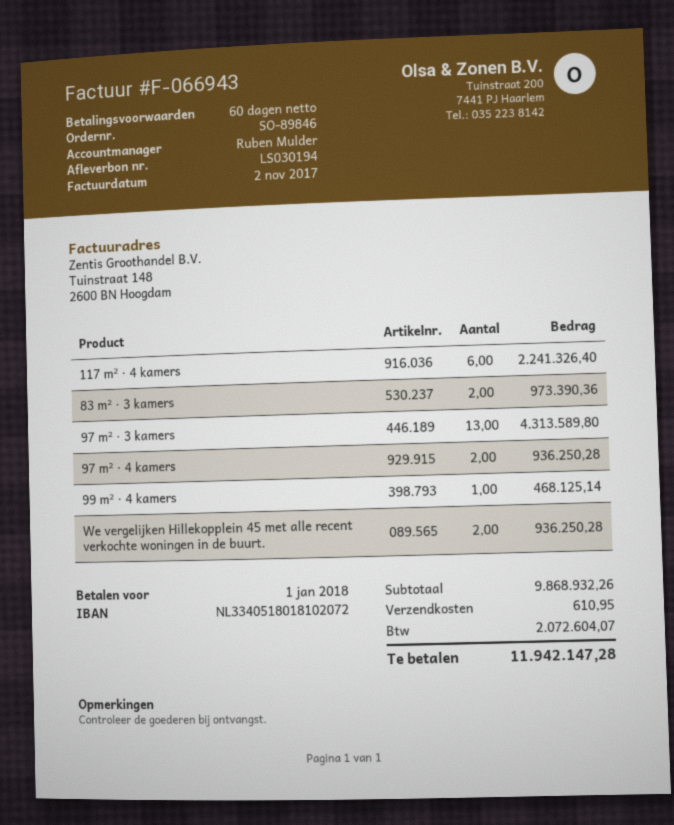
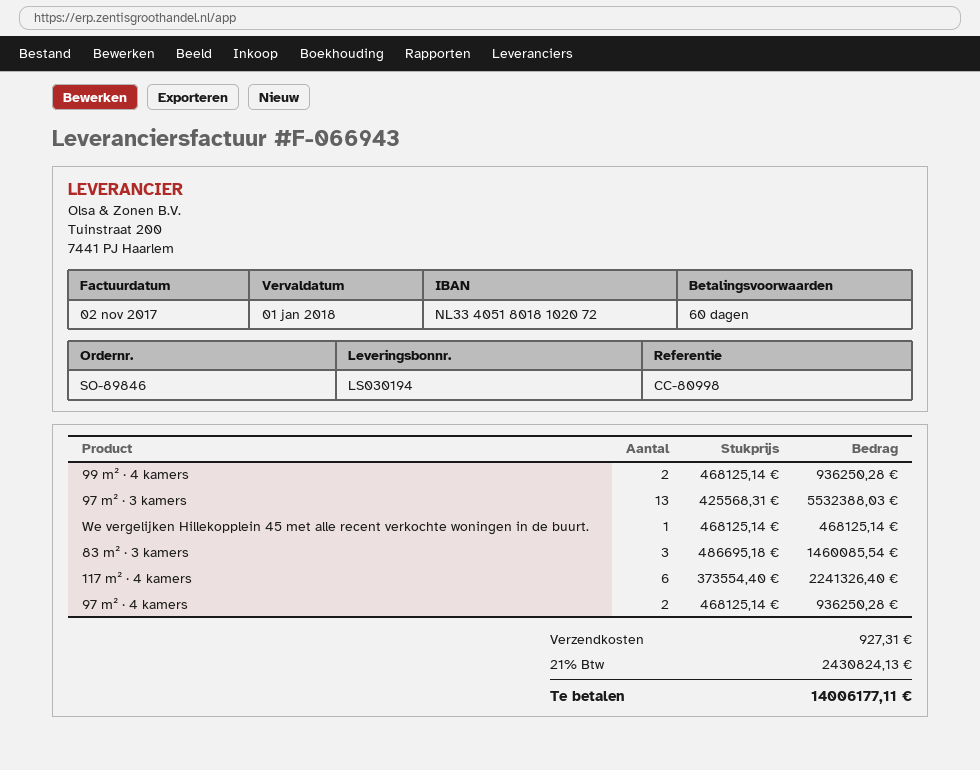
83 m² · 3 kamers: 2 for 973390.36 -> 3 for 1460085.54
97 m² · 3 kamers: 13 for 4313589.80 -> 13 for 5532388.03
99 m² · 4 kamers: 1 for 468125.14 -> 2 for 936250.28
We vergelijken Hillekopplein 45 met alle recent verkochte woningen in de buurt.: 2 for 936250.28 -> 1 for 468125.14
shipping: 610.95 -> 927.31
tax: 2072604.07 -> 2430824.13
total: 11942147.28 -> 14006177.11

